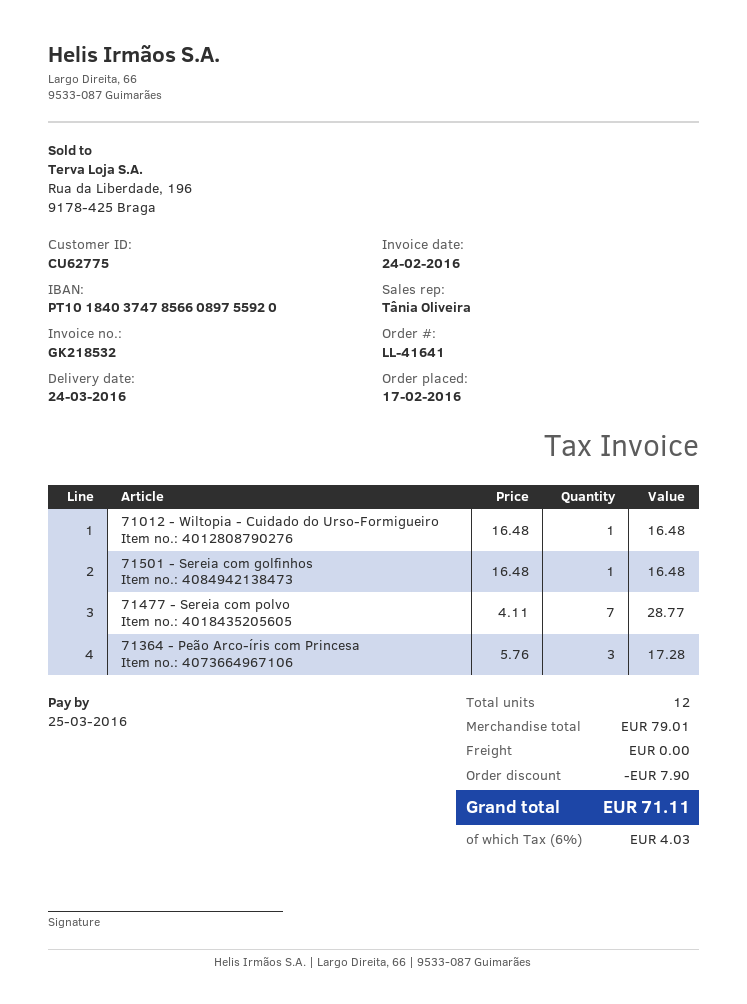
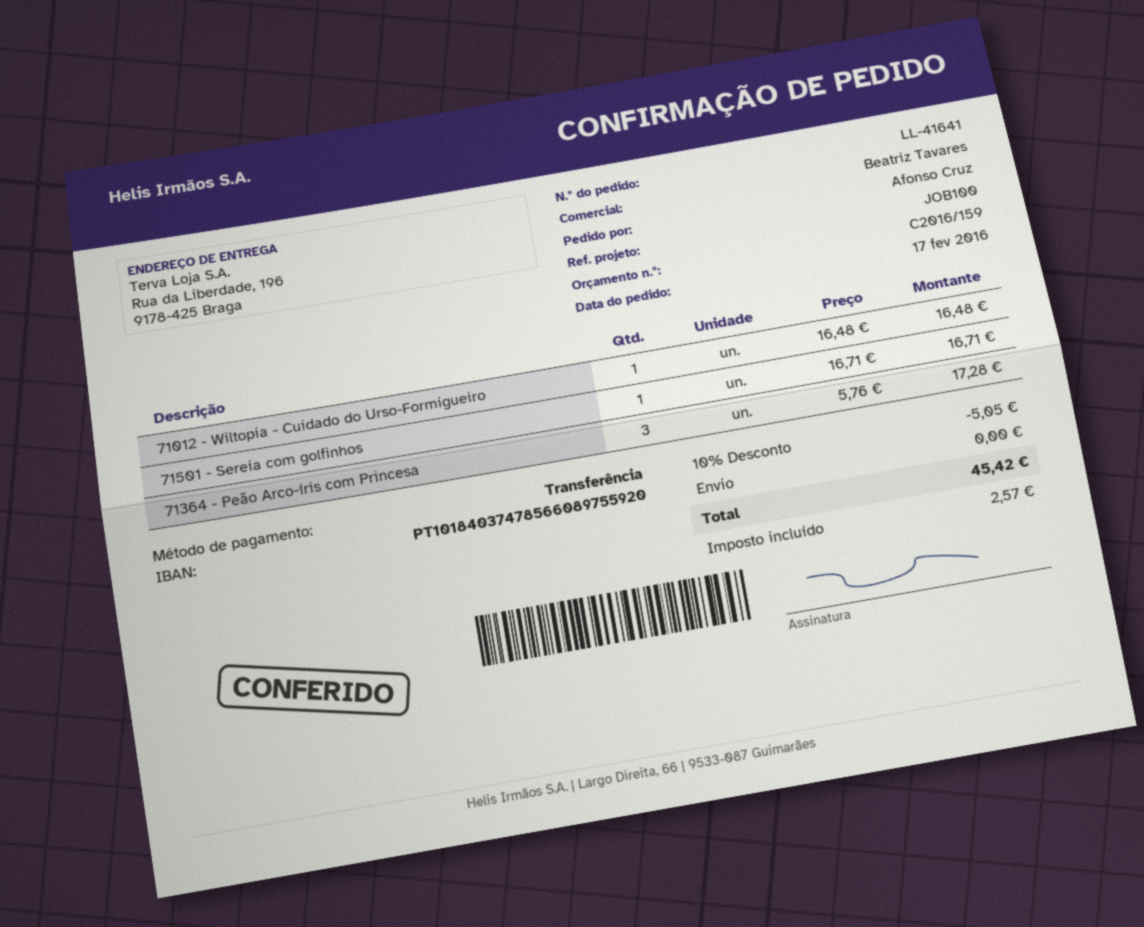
sales rep: Tânia Oliveira -> Beatriz Tavares
71501 - Sereia com golfinhos: 1 x 16.48 = 16.48 -> 1 x 16.71 = 16.71
71477 - Sereia com polvo: 7 x 4.11 = 28.77 -> none
discount: 7.90 -> 5.05
tax: 4.03 -> 2.57
total: 71.11 -> 45.42

